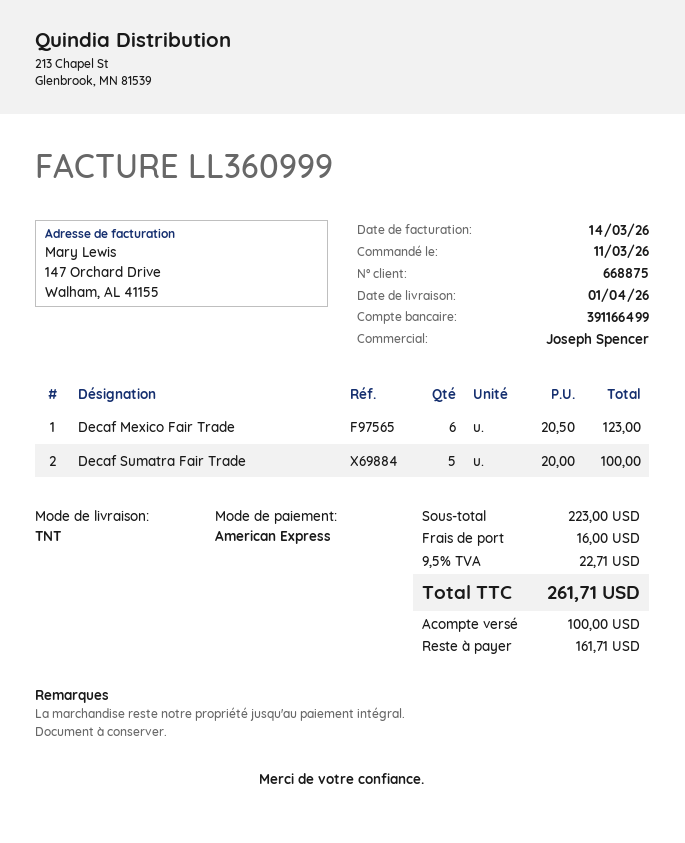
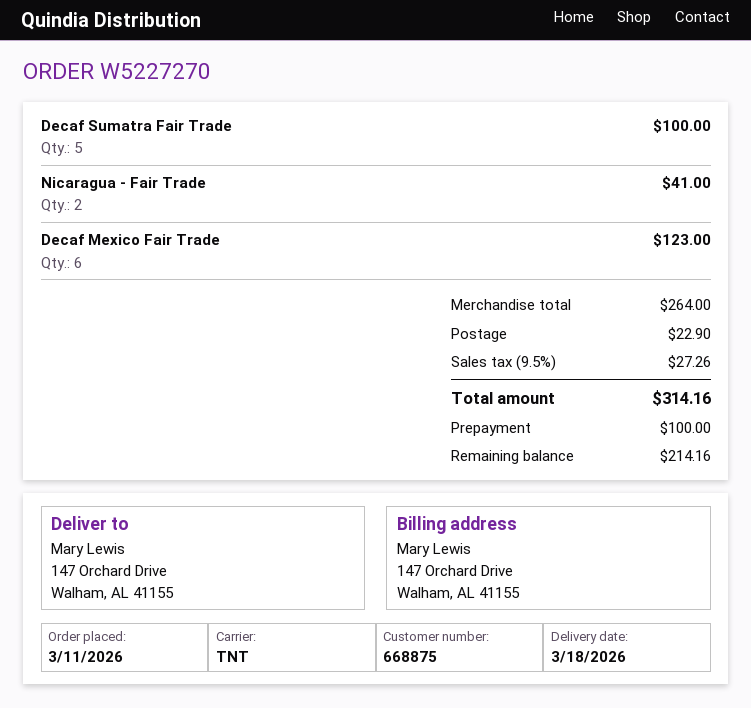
delivery date: 2026-04-01 -> 2026-03-18
Nicaragua - Fair Trade: none -> 2 for 41.00
subtotal: 223.00 -> 264.00
shipping: 16.00 -> 22.90
tax: 9.5% = 22.71 -> 9.5% = 27.26
total: 261.71 -> 314.16
balance: 161.71 -> 214.16

